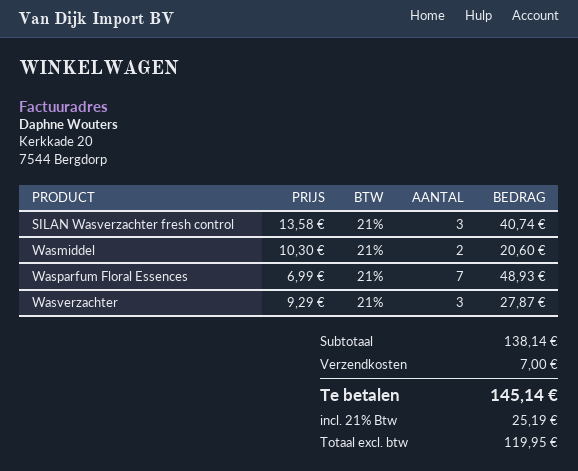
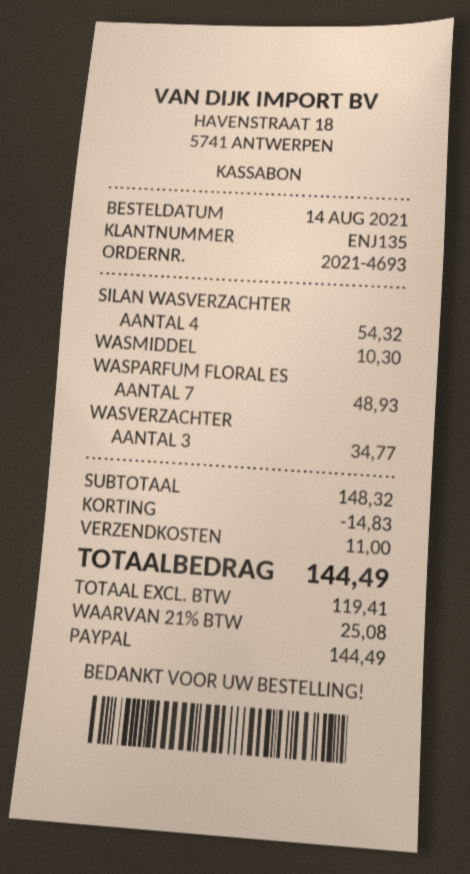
SILAN Wasverzachter fresh control: 3 for 40.74 -> 4 for 54.32
Wasmiddel: 2 for 20.60 -> 1 for 10.30
Wasverzachter: 3 for 27.87 -> 3 for 34.77
subtotal: 138.14 -> 148.32
discount: none -> 14.83
shipping: 7.00 -> 11.00
net: 119.95 -> 119.41
tax: 21% = 25.19 -> 21% = 25.08
total: 145.14 -> 144.49

